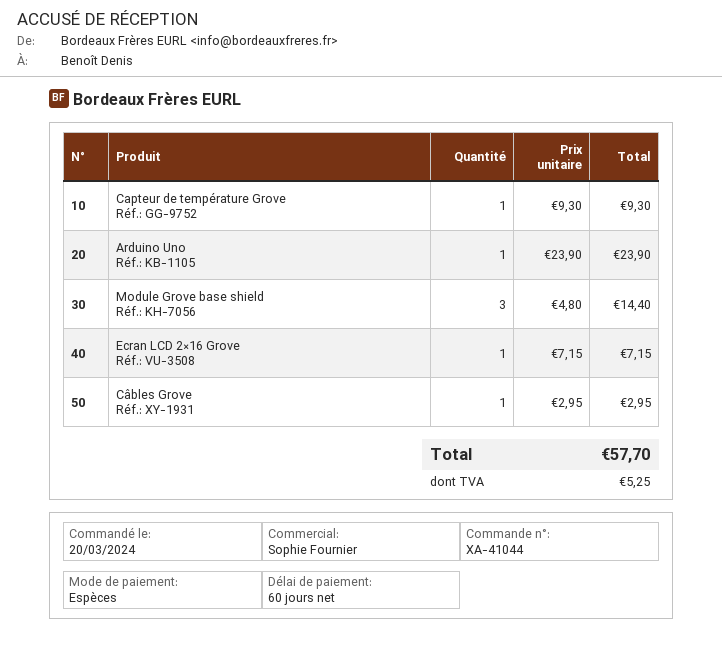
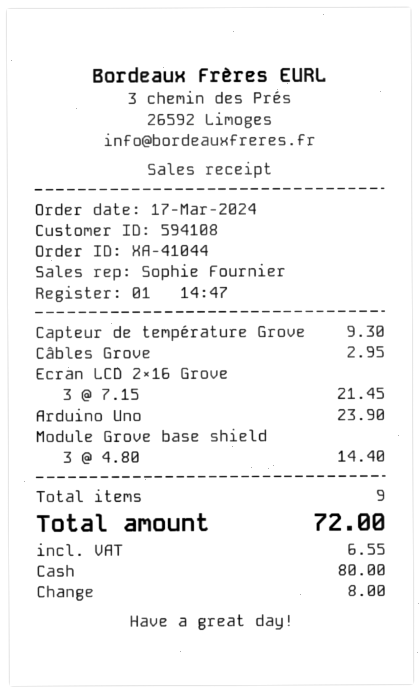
order date: 2024-03-20 -> 2024-03-17
Ecran LCD 2×16 Grove: 1 x 7.15 = 7.15 -> 3 x 7.15 = 21.45
tax: 5.25 -> 6.55
total: 57.70 -> 72.00

